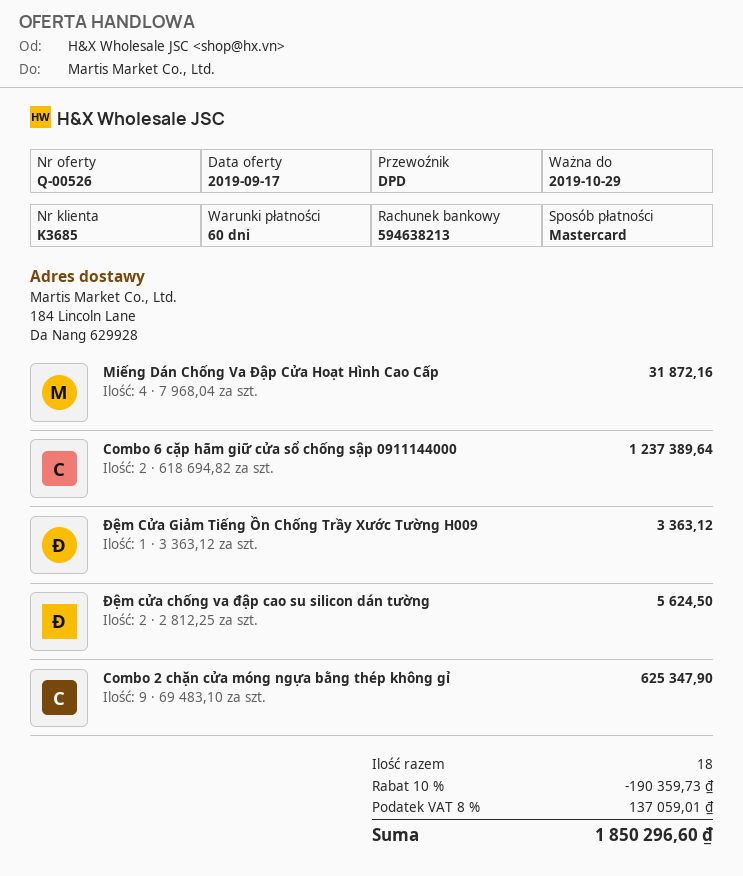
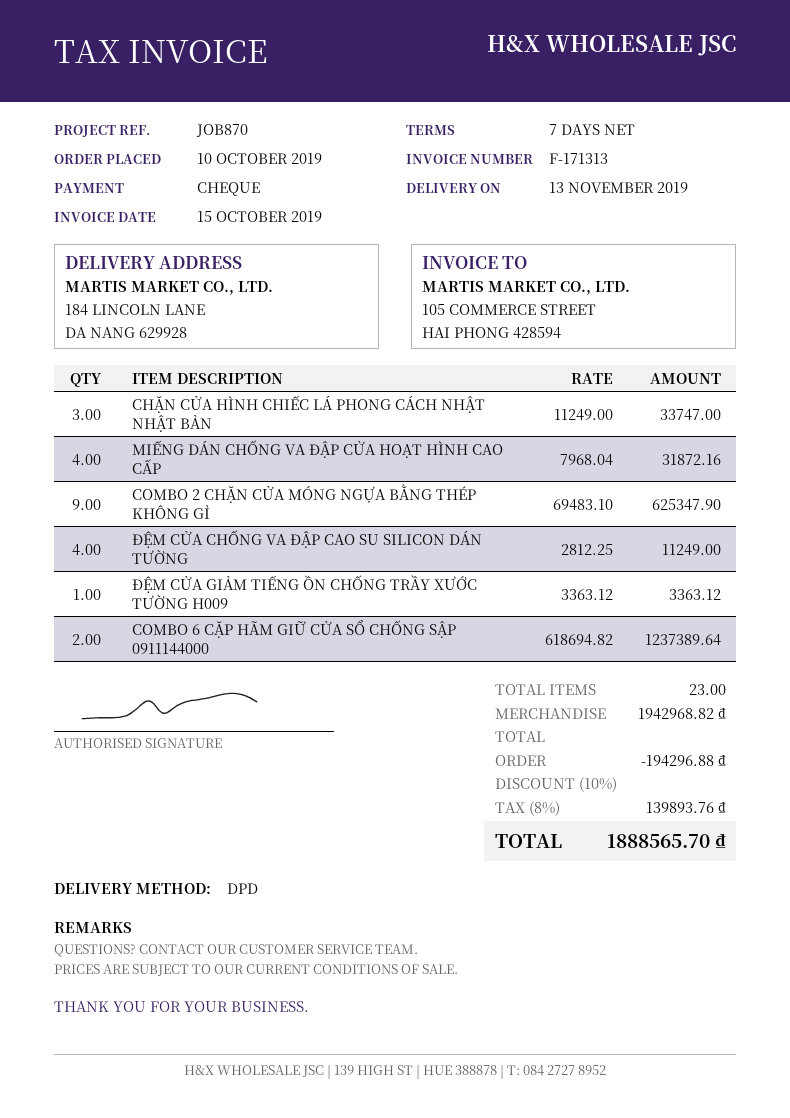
payment terms: 60 days -> 7 days
payment method: Mastercard -> cheque
Đệm cửa chống va đập cao su silicon dán tường: 2 x 2812.25 = 5624.50 -> 4 x 2812.25 = 11249.00
CHẶN CỬA HÌNH CHIẾC LÁ PHONG CÁCH NHẬT NHẬT BẢN: none -> 3 x 11249.00 = 33747.00
total quantity: 18 -> 23
discount: 10% = 190359.73 -> 10% = 194296.88
tax: 8% = 137059.01 -> 8% = 139893.76
total: 1850296.60 -> 1888565.70

